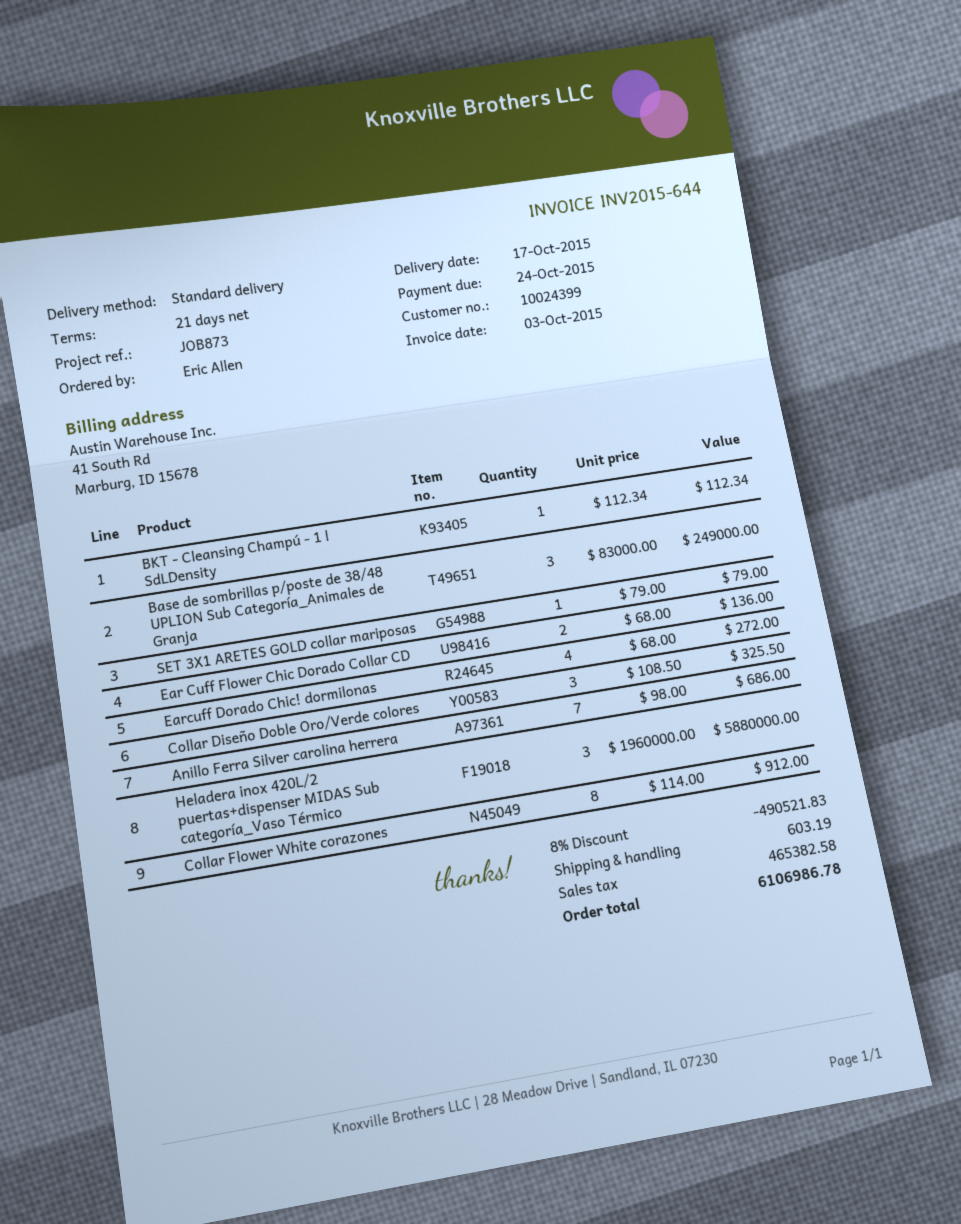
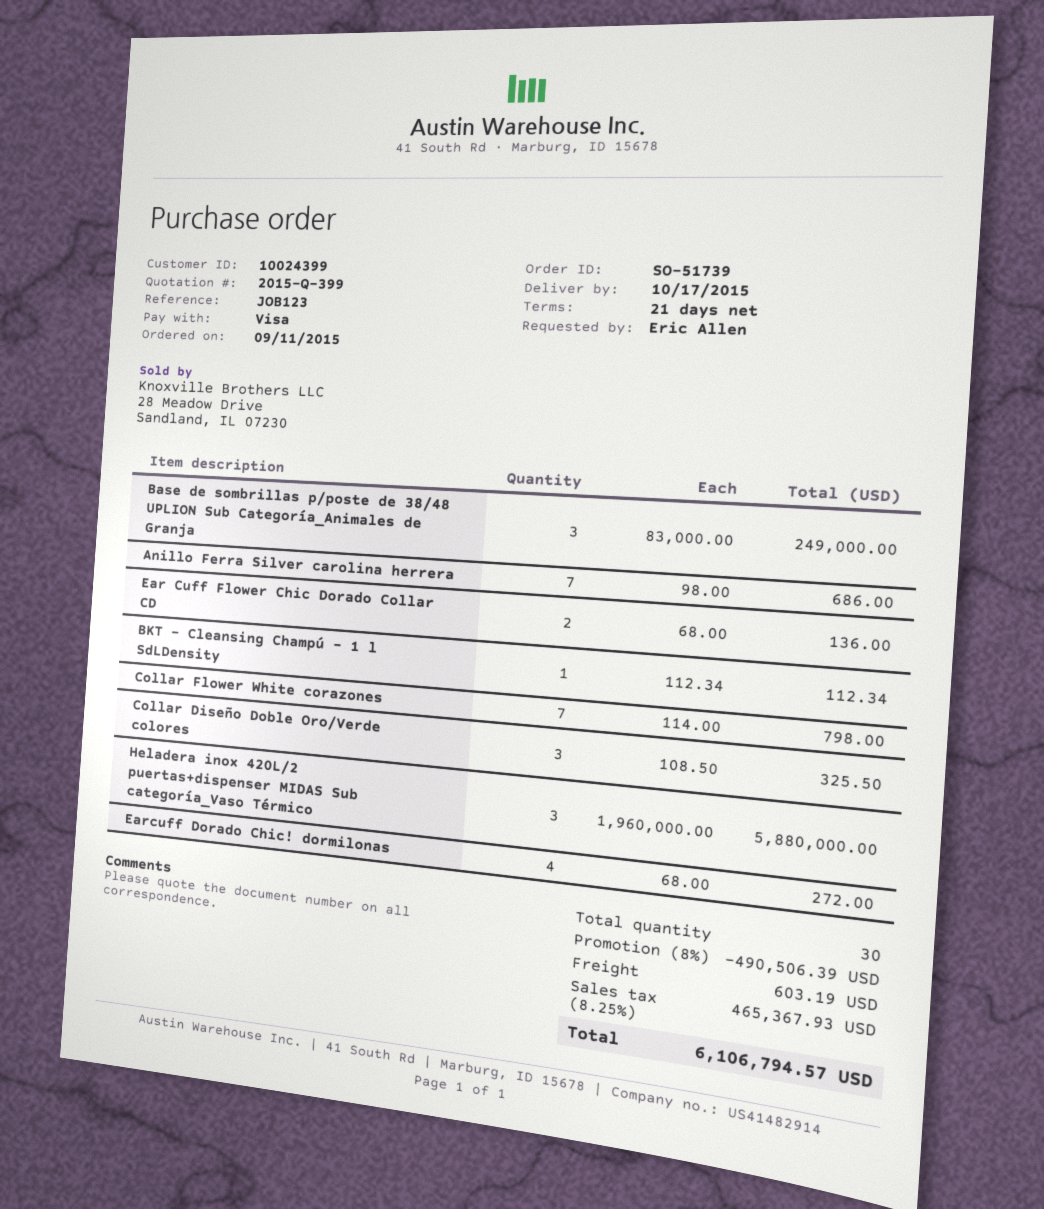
reference: JOB873 -> JOB123
SET 3X1 ARETES GOLD collar mariposas: 1 x 79.00 = 79.00 -> none
Collar Flower White corazones: 8 x 114.00 = 912.00 -> 7 x 114.00 = 798.00
discount: 8% = 490521.83 -> 8% = 490506.39
tax: 465382.58 -> 465367.93
total: 6106986.78 -> 6106794.57

